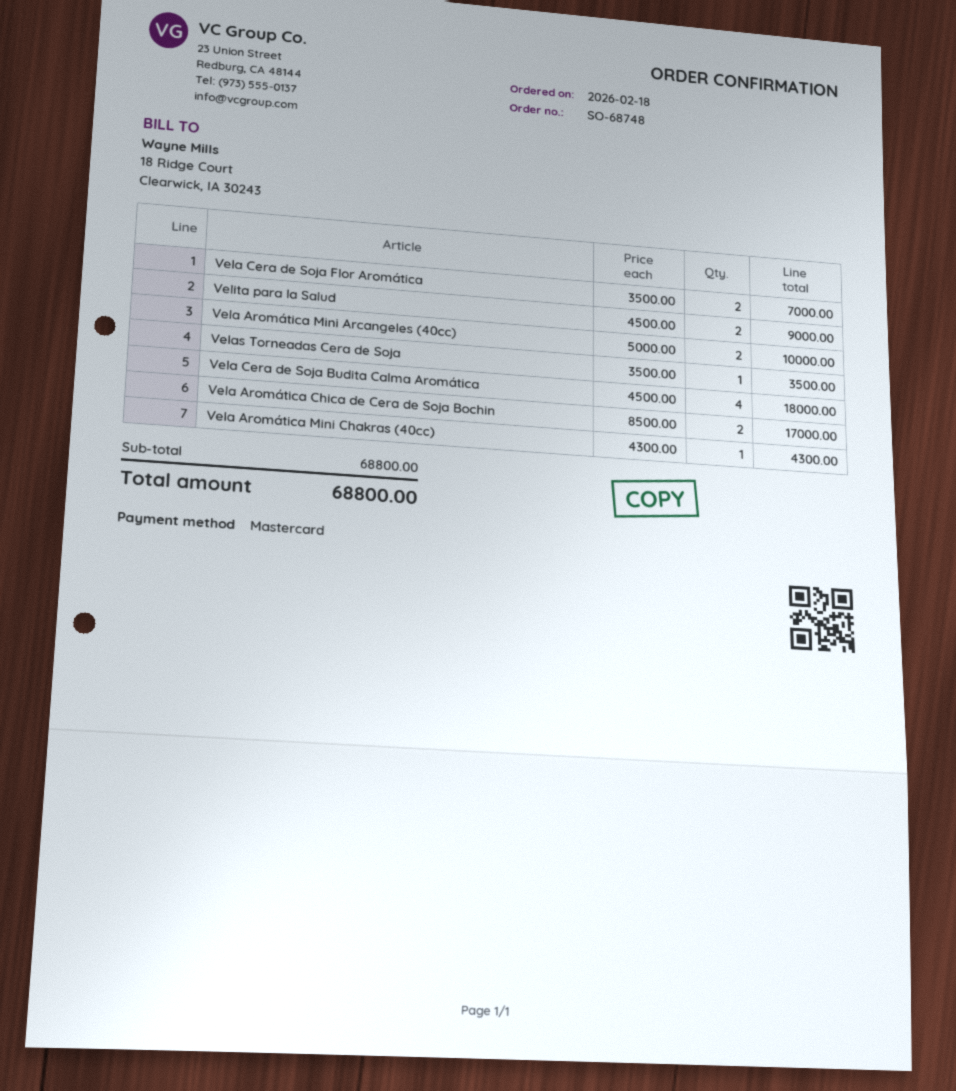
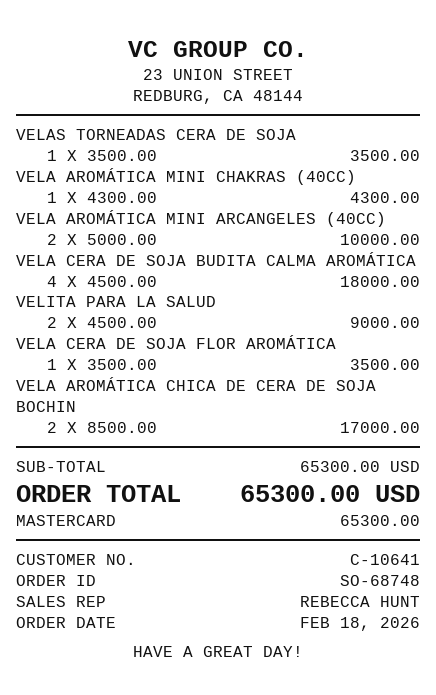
Vela Cera de Soja Flor Aromática: 2 x 3500.00 = 7000.00 -> 1 x 3500.00 = 3500.00
subtotal: 68800.00 -> 65300.00
total: 68800.00 -> 65300.00

